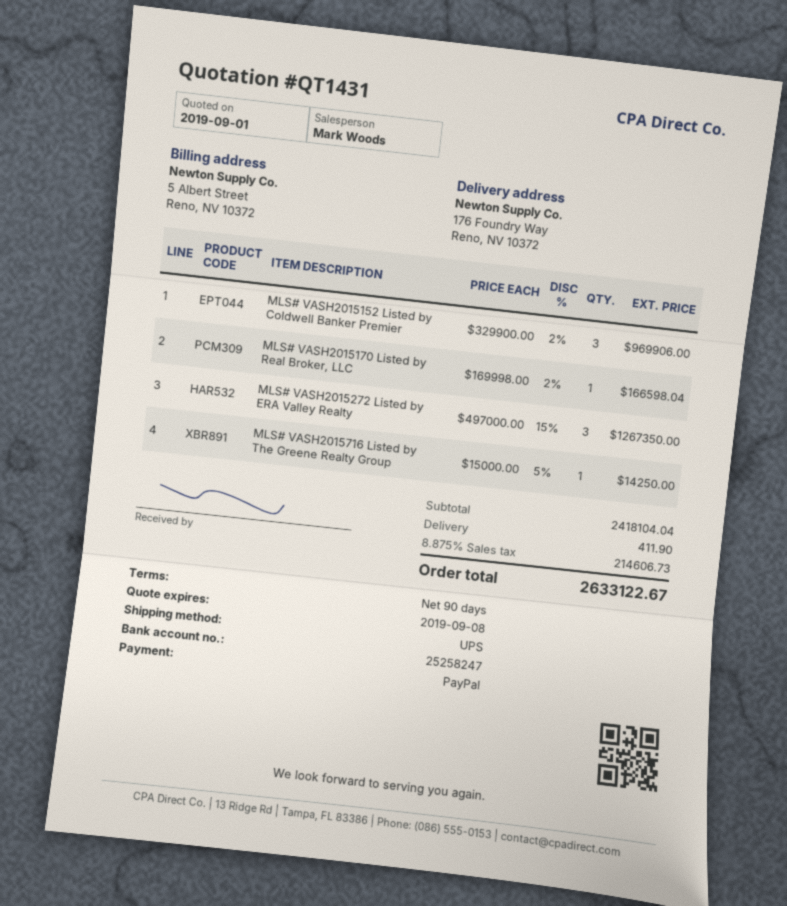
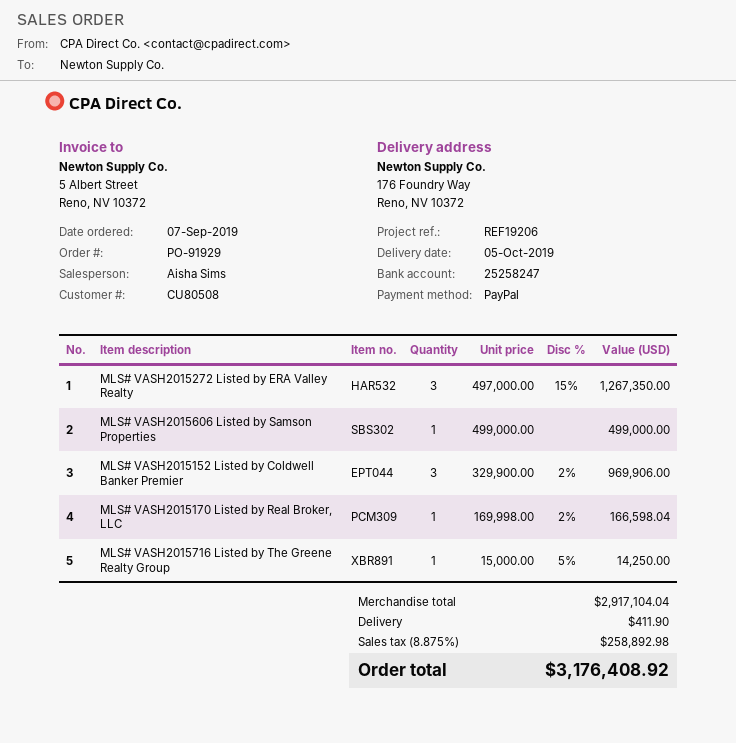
sales rep: Mark Woods -> Aisha Sims
MLS# VASH2015606 Listed by Samson Properties: none -> 1 x 499000.00 = 499000.00
subtotal: 2418104.04 -> 2917104.04
tax: 8.875% = 214606.73 -> 8.875% = 258892.98
total: 2633122.67 -> 3176408.92

